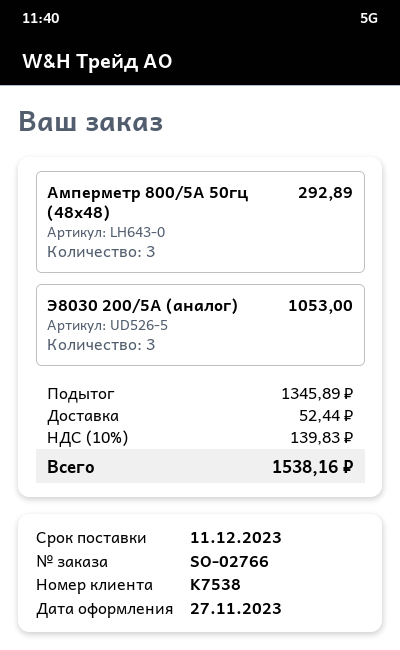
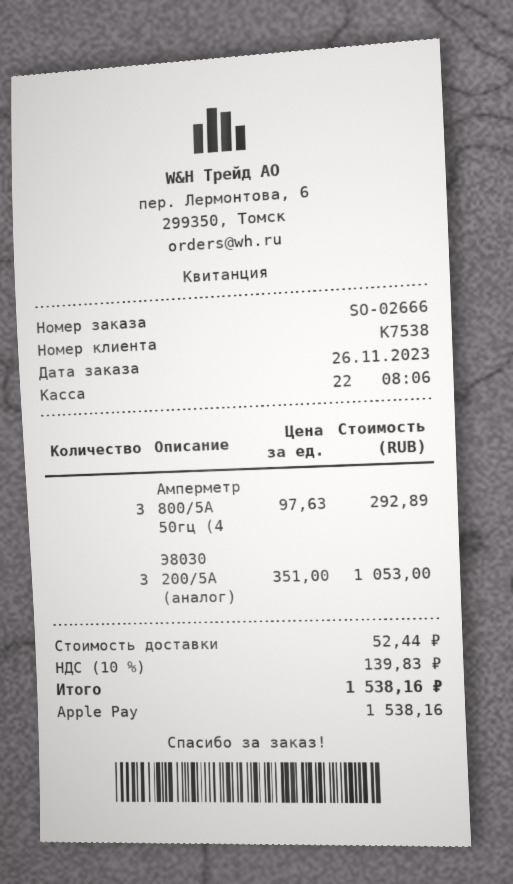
order number: SO-02766 -> SO-02666
order date: 2023-11-27 -> 2023-11-26

